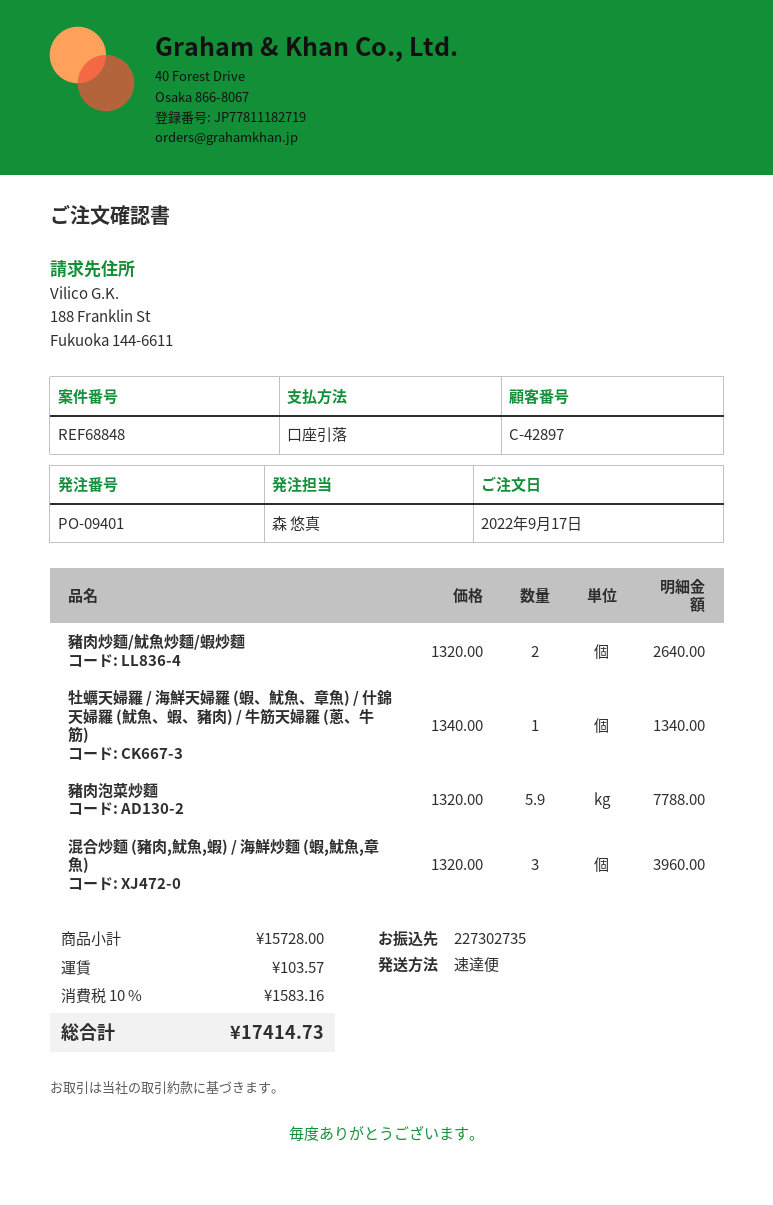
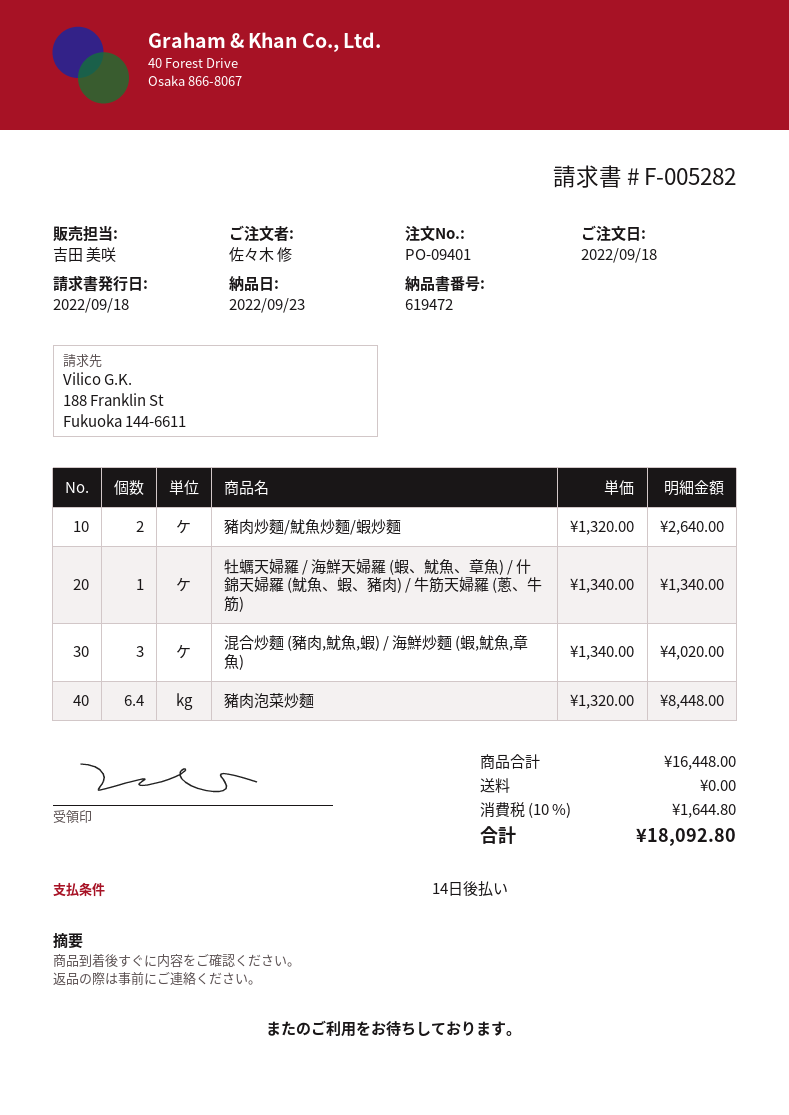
order date: 2022-09-17 -> 2022-09-18
ordered by: 森 悠真 -> 佐々木 修
豬肉泡菜炒麵: 5.9 x 1320.00 = 7788.00 -> 6.4 x 1320.00 = 8448.00
混合炒麵 (豬肉,魷魚,蝦) / 海鮮炒麵 (蝦,魷魚,章魚): 3 x 1320.00 = 3960.00 -> 3 x 1340.00 = 4020.00
subtotal: 15728.00 -> 16448.00
shipping: 103.57 -> 0.00
tax: 10% = 1583.16 -> 10% = 1644.80
total: 17414.73 -> 18092.80

